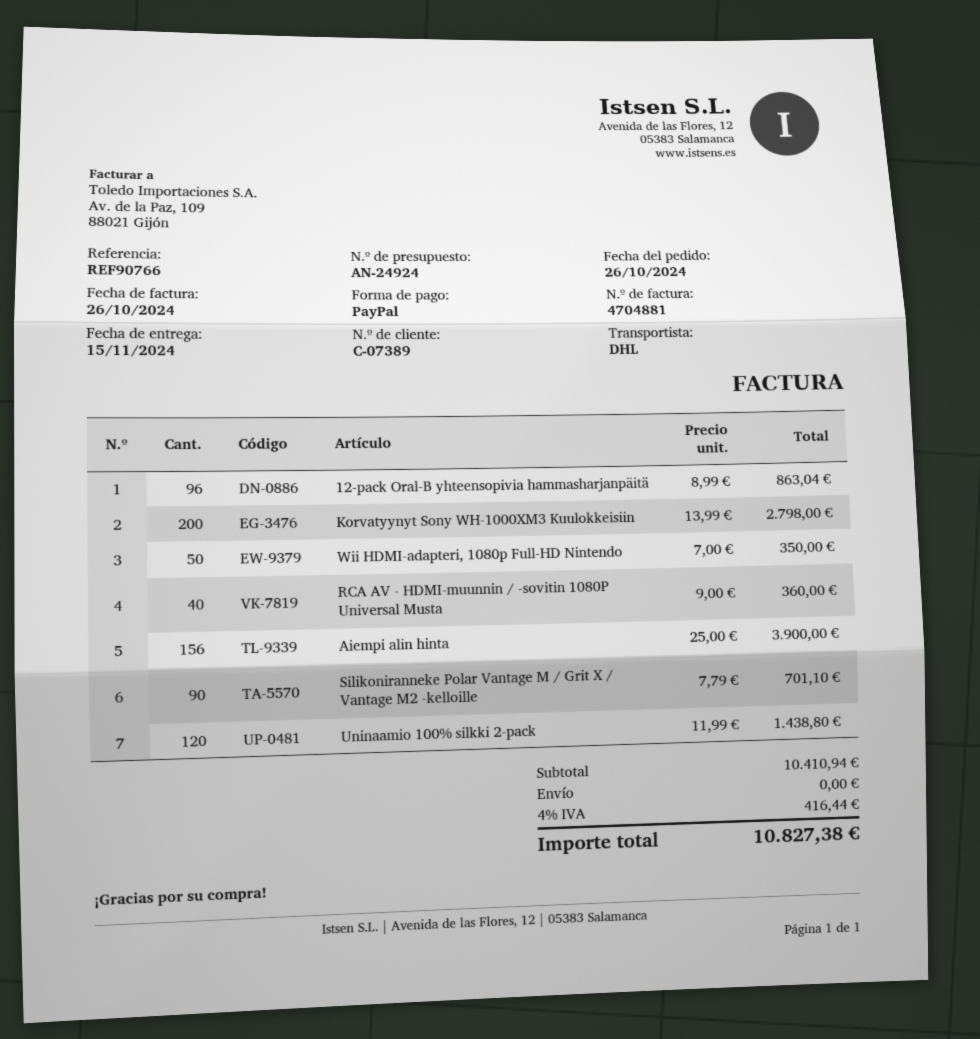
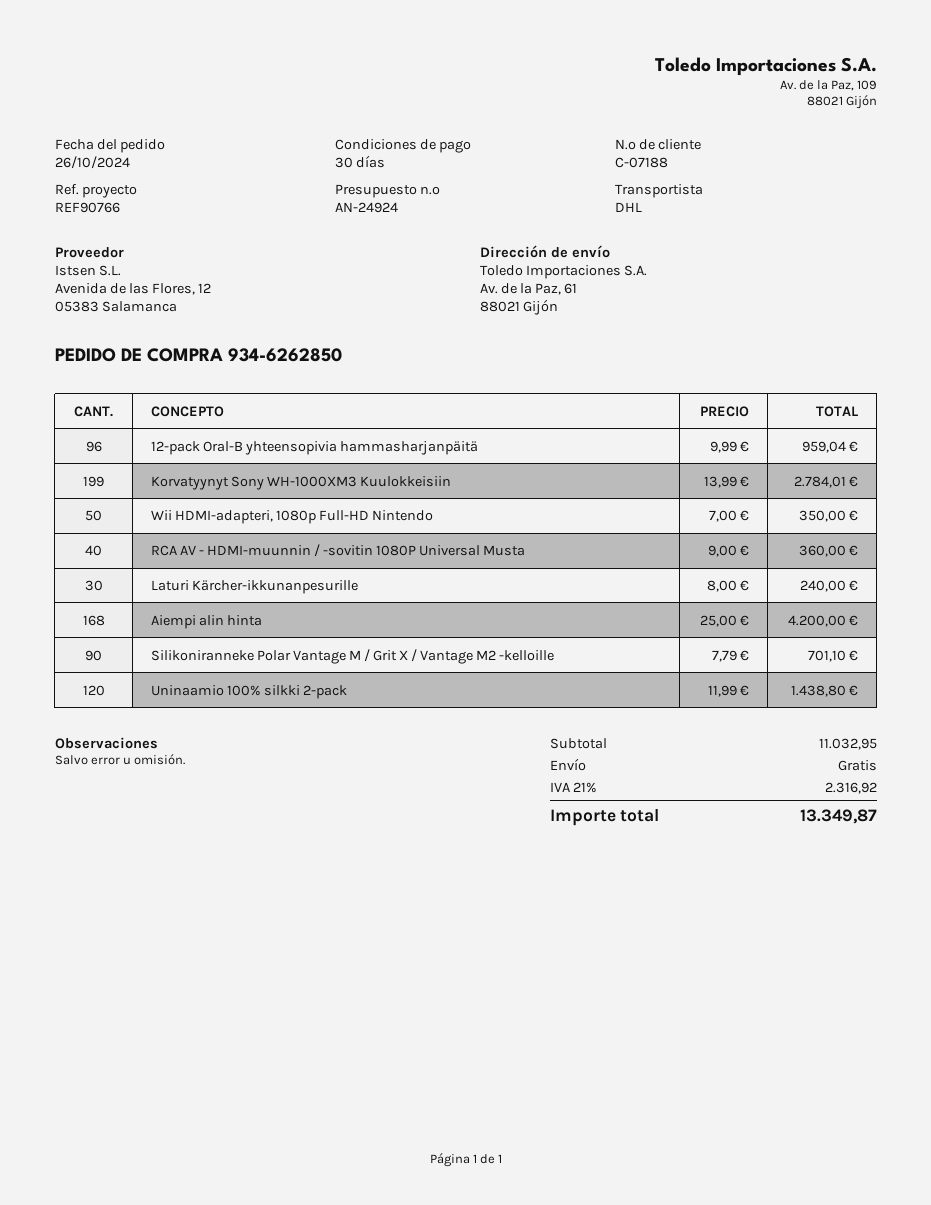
customer number: C-07389 -> C-07188
12-pack Oral-B yhteensopivia hammasharjanpäitä: 96 x 8.99 = 863.04 -> 96 x 9.99 = 959.04
Korvatyynyt Sony WH-1000XM3 Kuulokkeisiin: 200 x 13.99 = 2798.00 -> 199 x 13.99 = 2784.01
Aiempi alin hinta: 156 x 25.00 = 3900.00 -> 168 x 25.00 = 4200.00
Laturi Kärcher-ikkunanpesurille: none -> 30 x 8.00 = 240.00
subtotal: 10410.94 -> 11032.95
tax: 4% = 416.44 -> 21% = 2316.92
total: 10827.38 -> 13349.87

